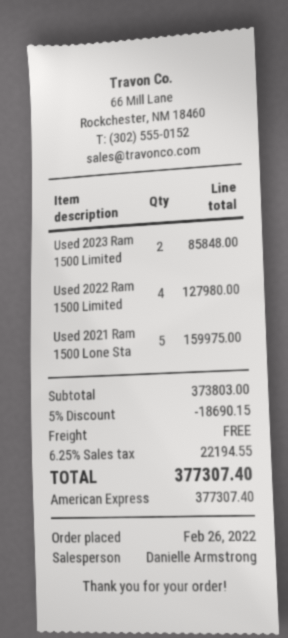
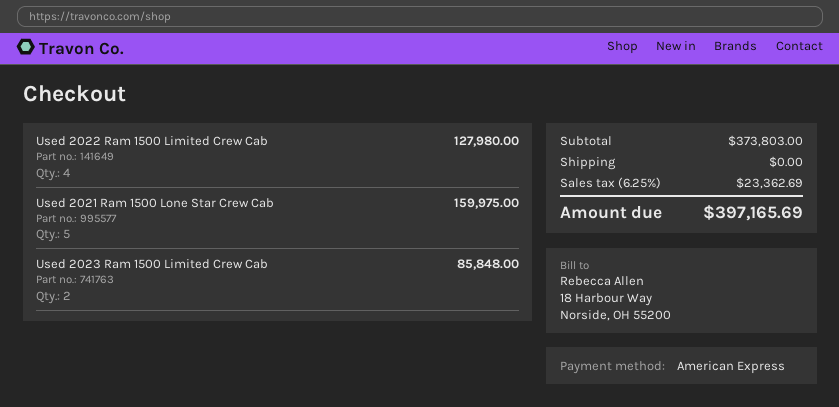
discount: 5% = 18690.15 -> none
tax: 6.25% = 22194.55 -> 6.25% = 23362.69
total: 377307.40 -> 397165.69

